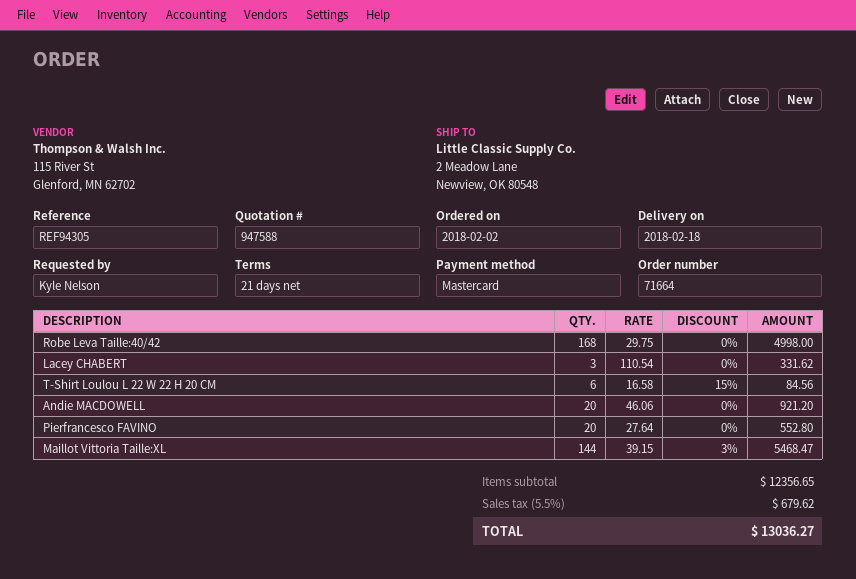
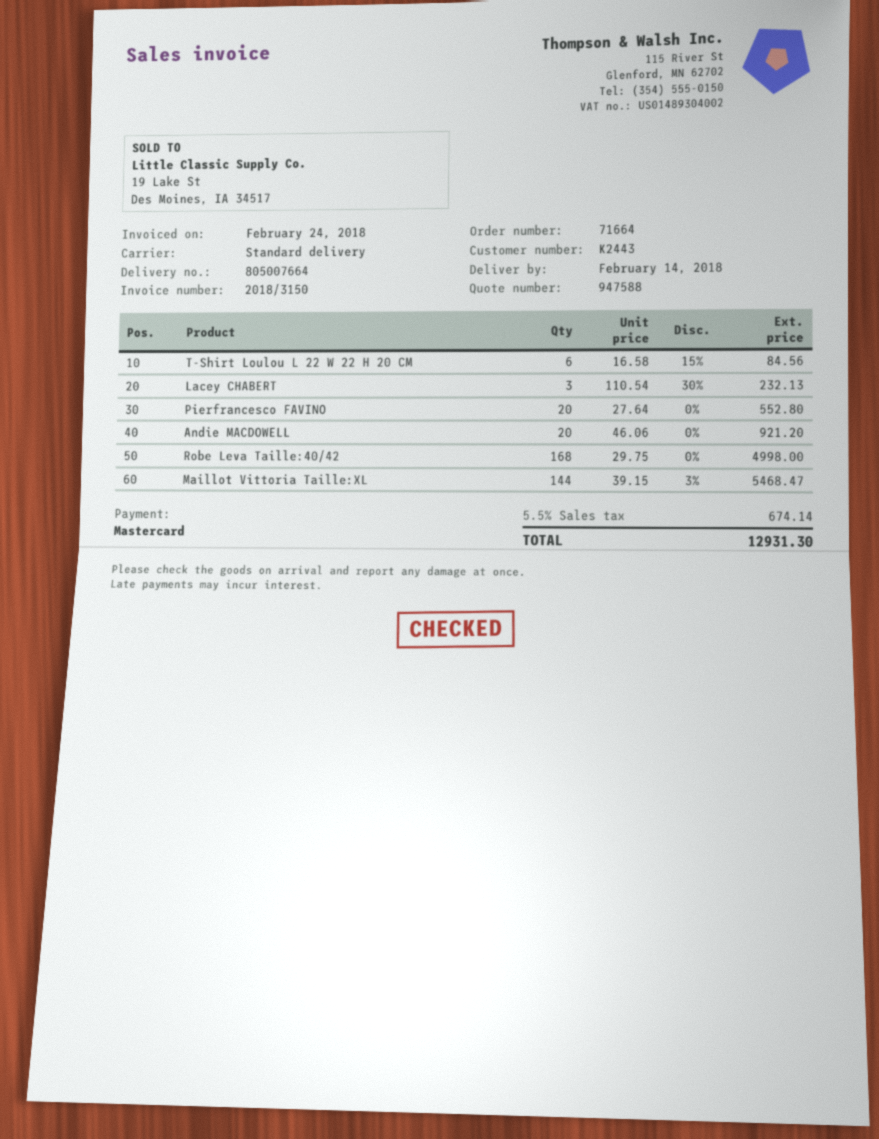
delivery date: 2018-02-18 -> 2018-02-14
Lacey CHABERT: 3 x 110.54 = 331.62 -> 3 x 110.54 - 30% = 232.13
tax: 5.5% = 679.62 -> 5.5% = 674.14
total: 13036.27 -> 12931.30

